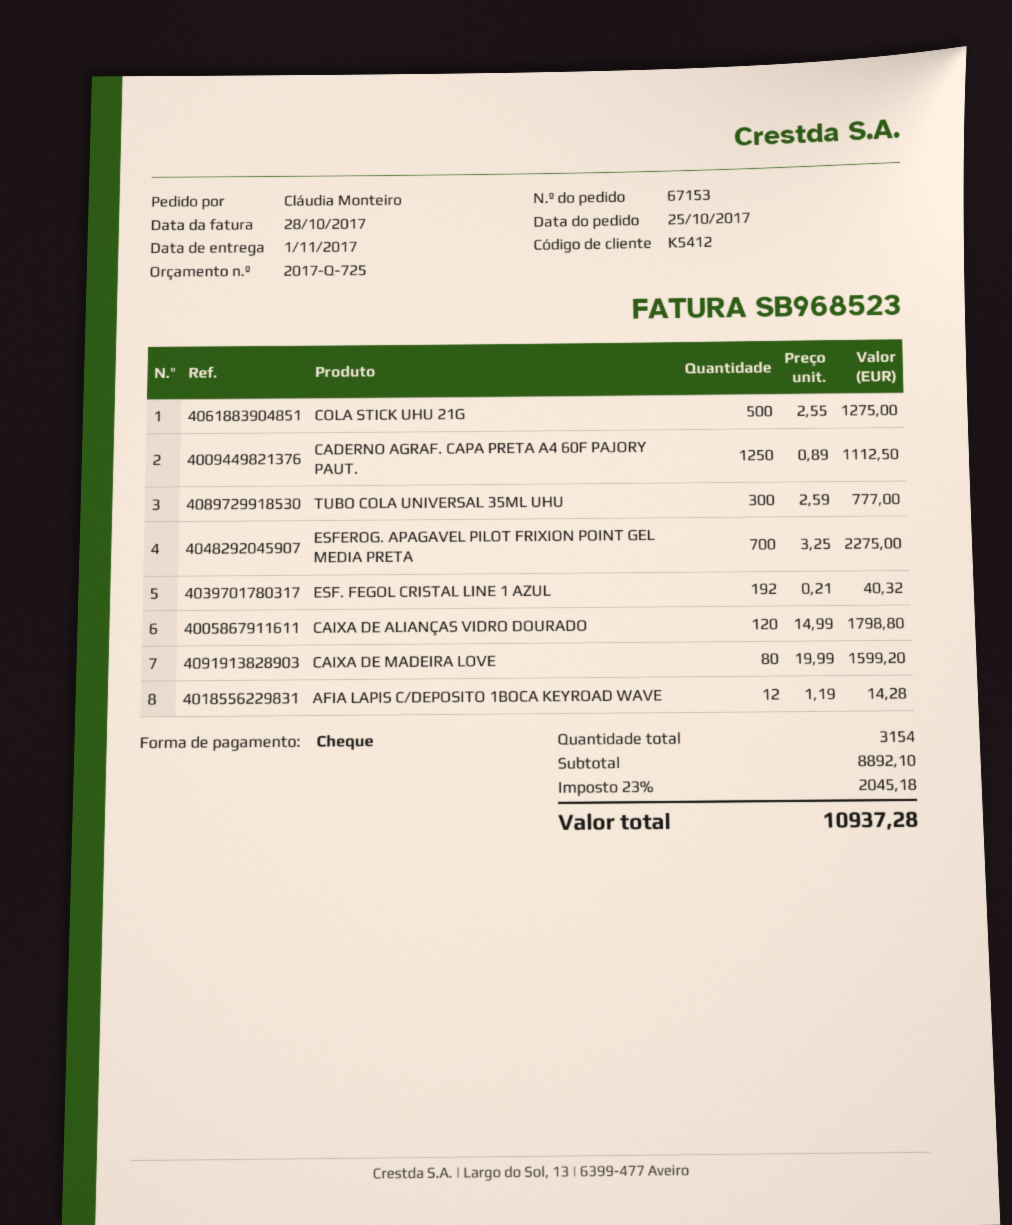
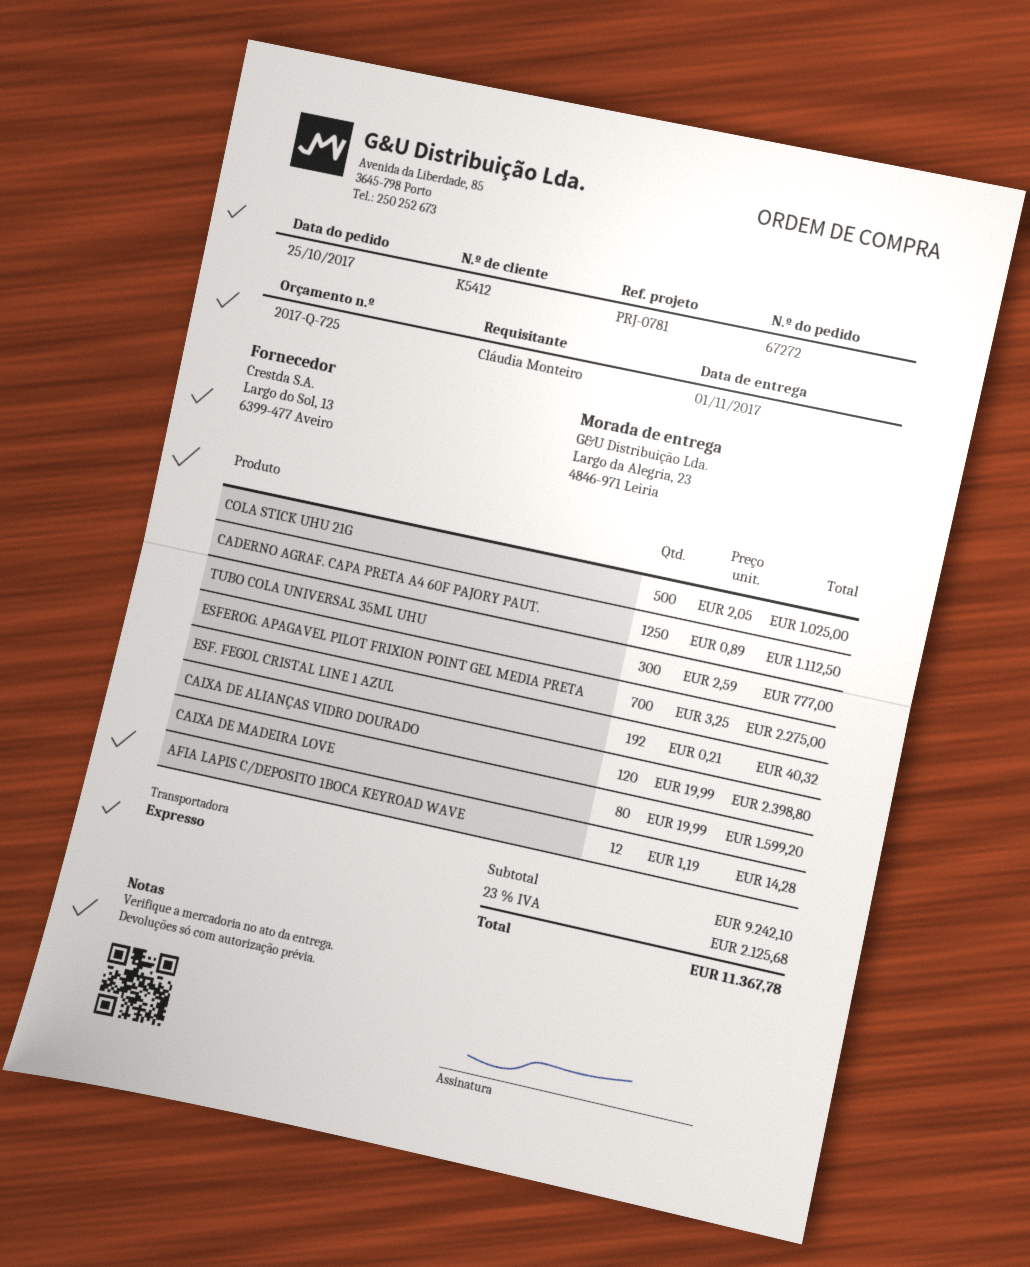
order number: 67153 -> 67272
COLA STICK UHU 21G: 500 x 2.55 = 1275.00 -> 500 x 2.05 = 1025.00
CAIXA DE ALIANÇAS VIDRO DOURADO: 120 x 14.99 = 1798.80 -> 120 x 19.99 = 2398.80
subtotal: 8892.10 -> 9242.10
tax: 23% = 2045.18 -> 23% = 2125.68
total: 10937.28 -> 11367.78

